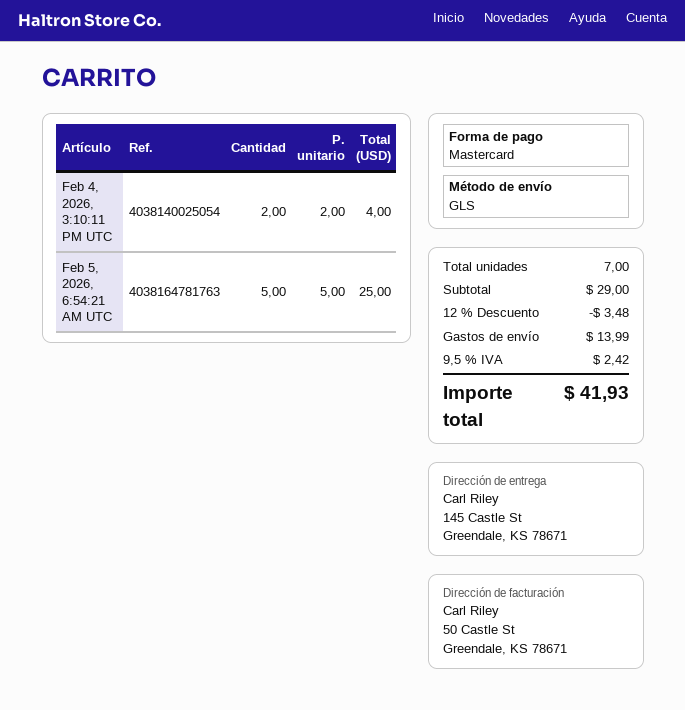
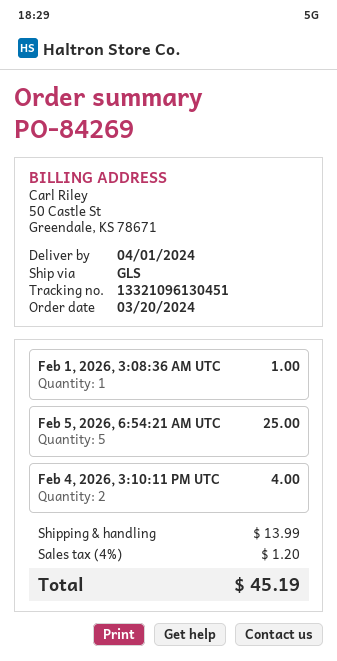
Feb 1, 2026, 3:08:36 AM UTC: none -> 1 for 1.00
discount: 12% = 3.48 -> none
tax: 9.5% = 2.42 -> 4% = 1.20
total: 41.93 -> 45.19

